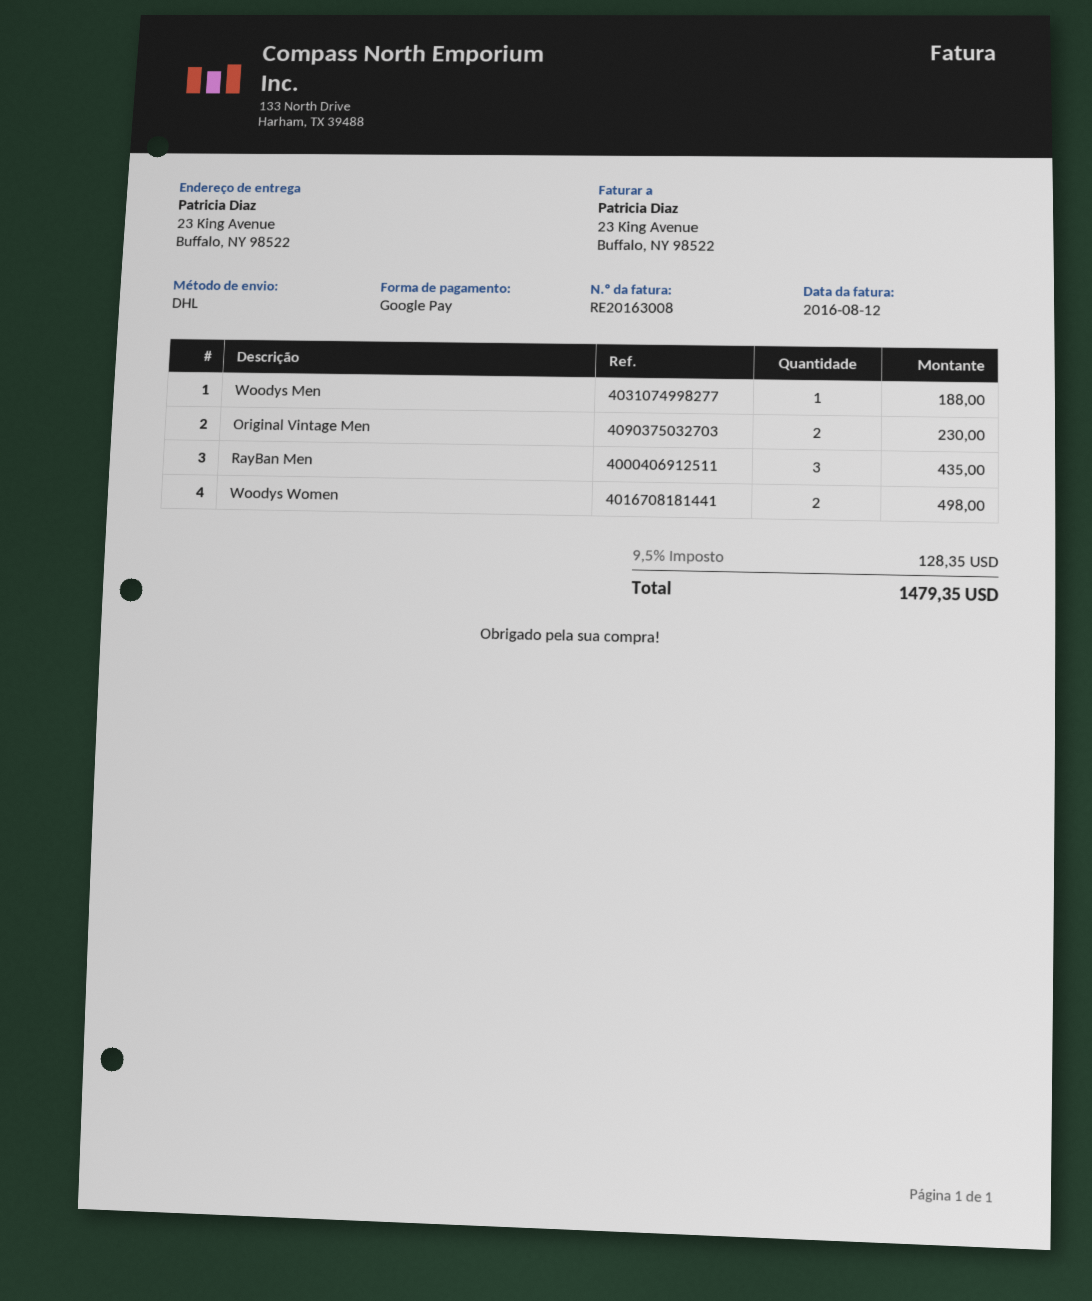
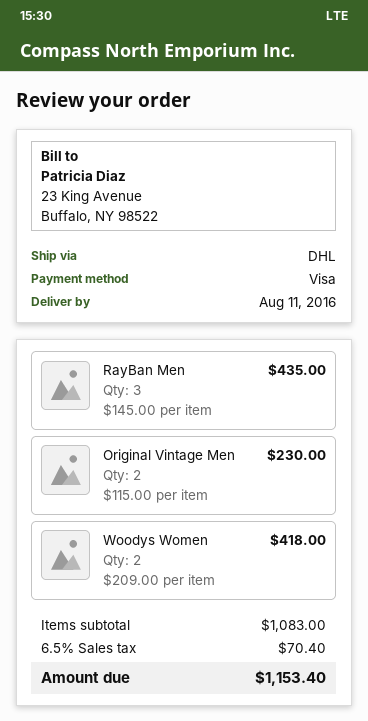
payment method: Google Pay -> Visa
Woodys Men: 1 for 188.00 -> none
Woodys Women: 2 for 498.00 -> 2 for 418.00
tax: 9.5% = 128.35 -> 6.5% = 70.40
total: 1479.35 -> 1153.40

